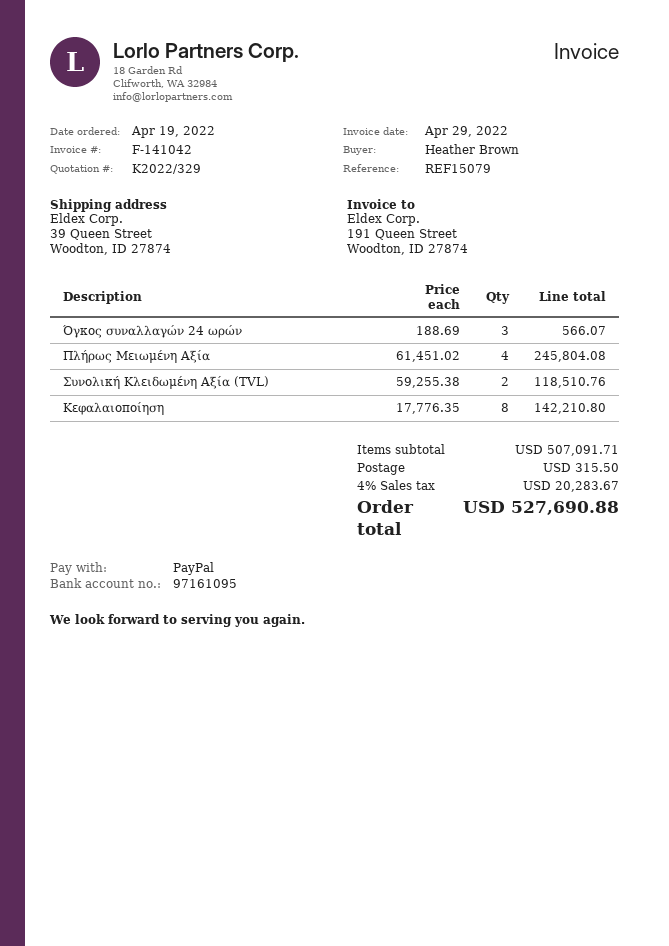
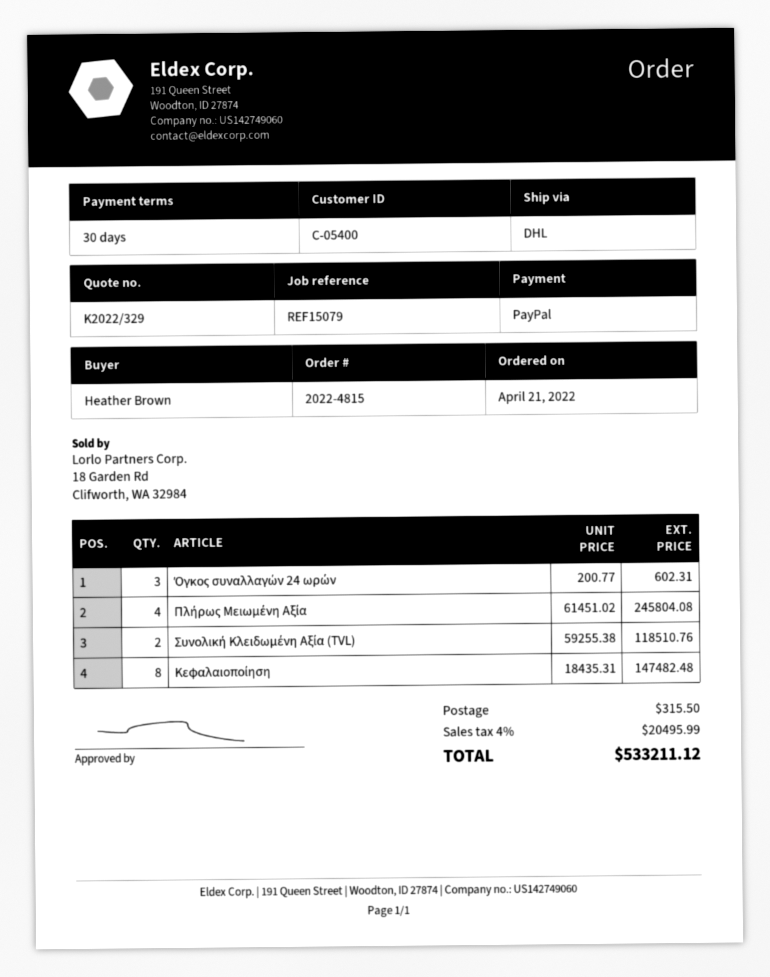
order date: 2022-04-19 -> 2022-04-21
Όγκος συναλλαγών 24 ωρών: 3 x 188.69 = 566.07 -> 3 x 200.77 = 602.31
Κεφαλαιοποίηση: 8 x 17776.35 = 142210.80 -> 8 x 18435.31 = 147482.48
tax: 4% = 20283.67 -> 4% = 20495.99
total: 527690.88 -> 533211.12

